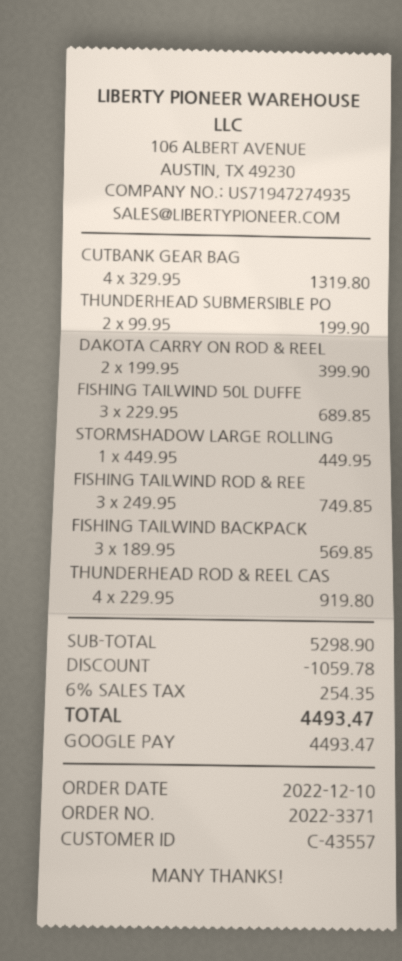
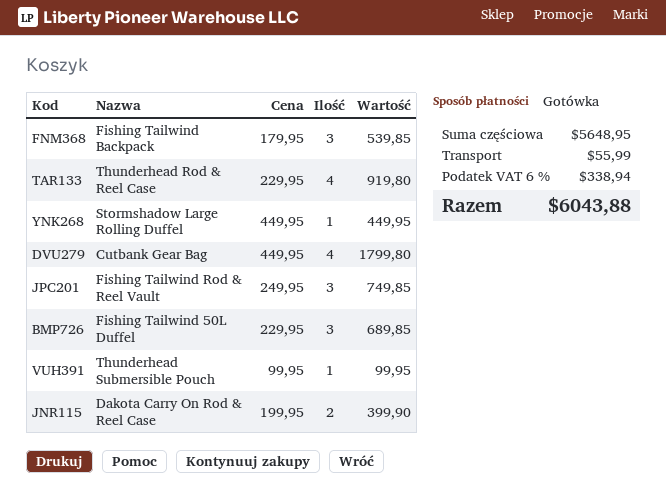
payment method: Google Pay -> cash
CUTBANK GEAR BAG: 4 x 329.95 = 1319.80 -> 4 x 449.95 = 1799.80
THUNDERHEAD SUBMERSIBLE PO: 2 x 99.95 = 199.90 -> 1 x 99.95 = 99.95
FISHING TAILWIND BACKPACK: 3 x 189.95 = 569.85 -> 3 x 179.95 = 539.85
subtotal: 5298.90 -> 5648.95
discount: 1059.78 -> none
shipping: none -> 55.99
tax: 6% = 254.35 -> 6% = 338.94
total: 4493.47 -> 6043.88

